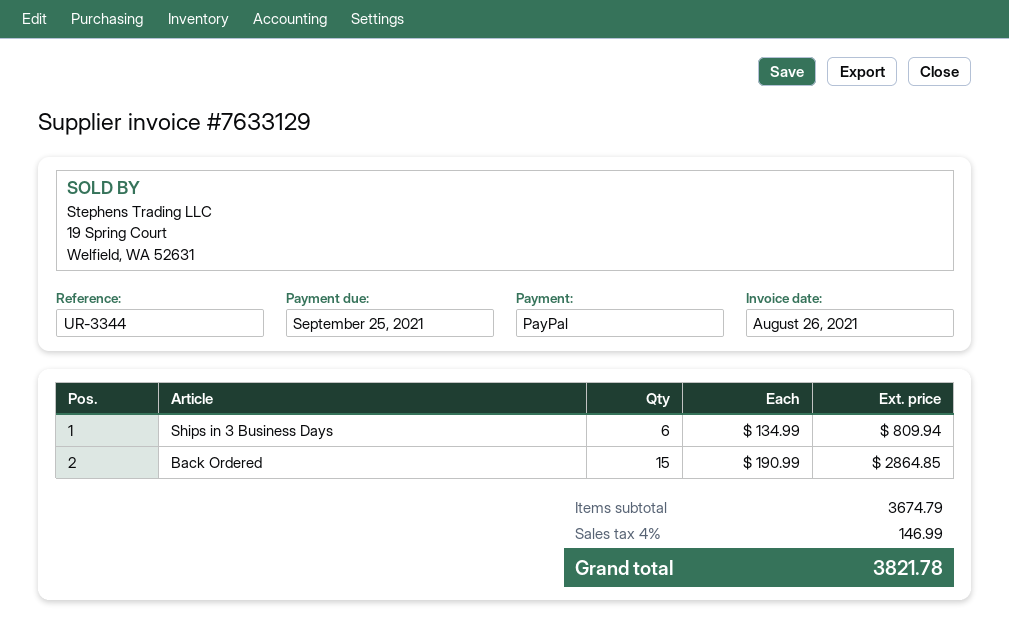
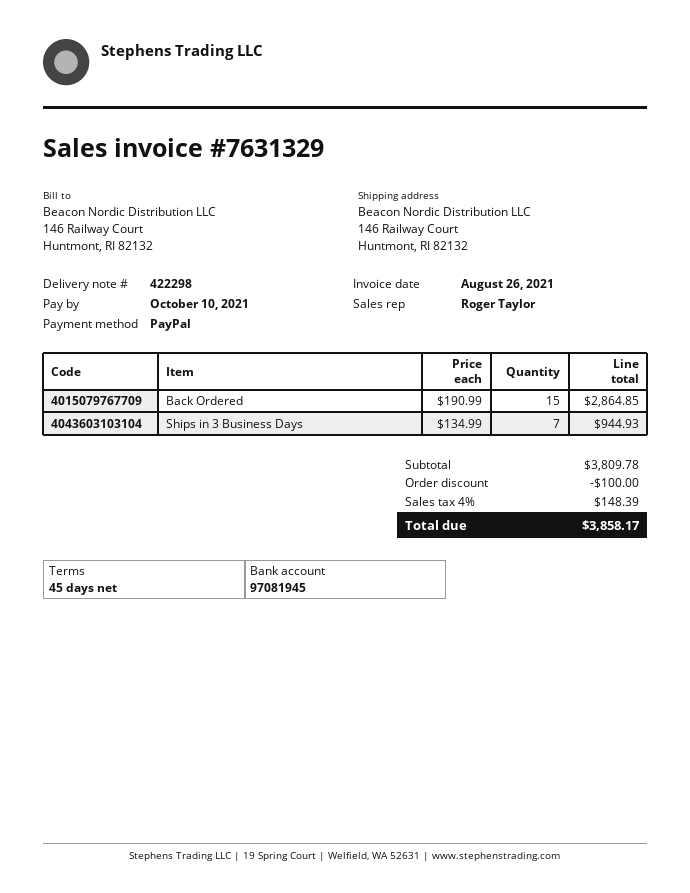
invoice number: 7633129 -> 7631329
due date: 2021-09-25 -> 2021-10-10
Ships in 3 Business Days: 6 x 134.99 = 809.94 -> 7 x 134.99 = 944.93
subtotal: 3674.79 -> 3809.78
discount: none -> 100.00
tax: 4% = 146.99 -> 4% = 148.39
total: 3821.78 -> 3858.17

